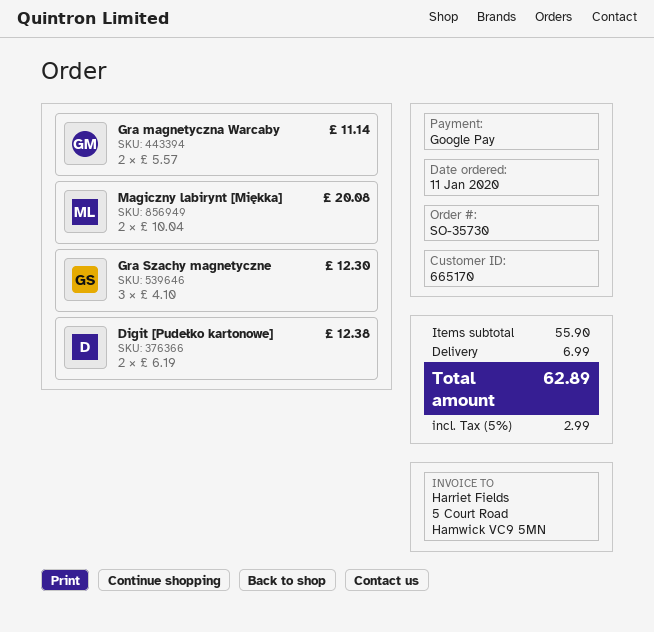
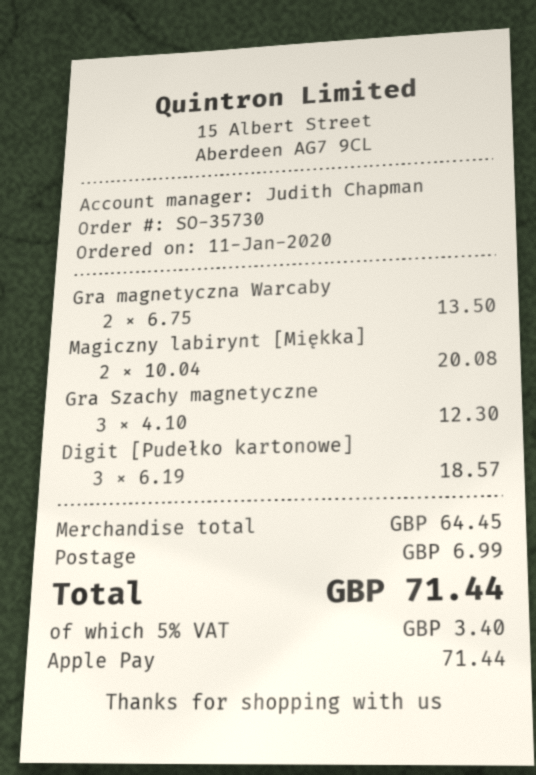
payment method: Google Pay -> Apple Pay
Gra magnetyczna Warcaby: 2 x 5.57 = 11.14 -> 2 x 6.75 = 13.50
Digit [Pudełko kartonowe]: 2 x 6.19 = 12.38 -> 3 x 6.19 = 18.57
subtotal: 55.90 -> 64.45
tax: 5% = 2.99 -> 5% = 3.40
total: 62.89 -> 71.44

